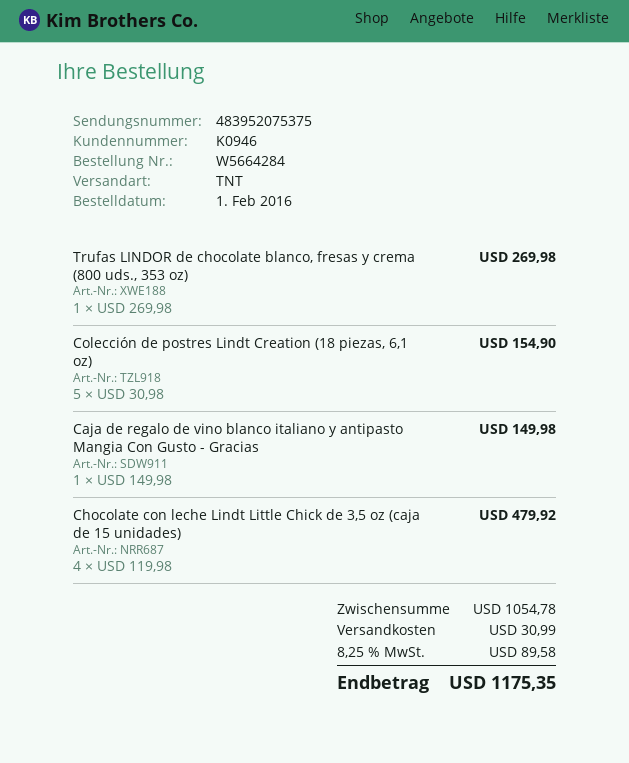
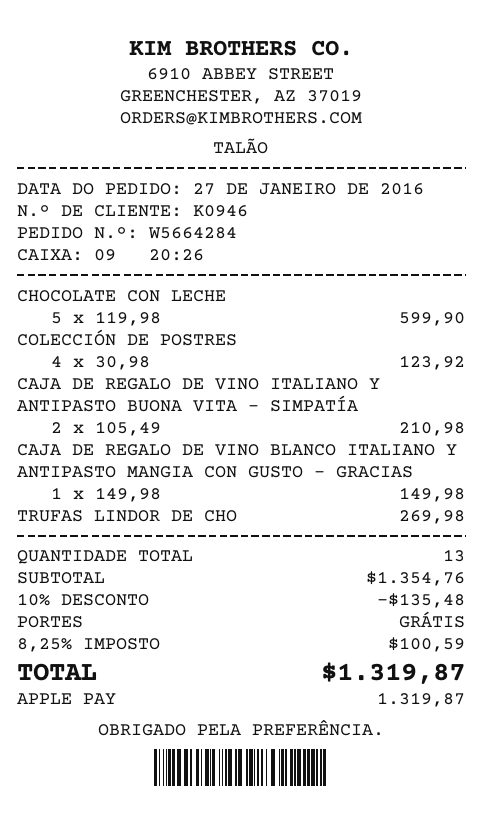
order date: 2016-02-01 -> 2016-01-27
Colección de postres Lindt Creation (18 piezas, 6,1 oz): 5 x 30.98 = 154.90 -> 4 x 30.98 = 123.92
Chocolate con leche Lindt Little Chick de 3,5 oz (caja de 15 unidades): 4 x 119.98 = 479.92 -> 5 x 119.98 = 599.90
CAJA DE REGALO DE VINO ITALIANO Y ANTIPASTO BUONA VITA - SIMPATÍA: none -> 2 x 105.49 = 210.98
subtotal: 1054.78 -> 1354.76
discount: none -> 10% = 135.48
shipping: 30.99 -> 0.00
tax: 8.25% = 89.58 -> 8.25% = 100.59
total: 1175.35 -> 1319.87

